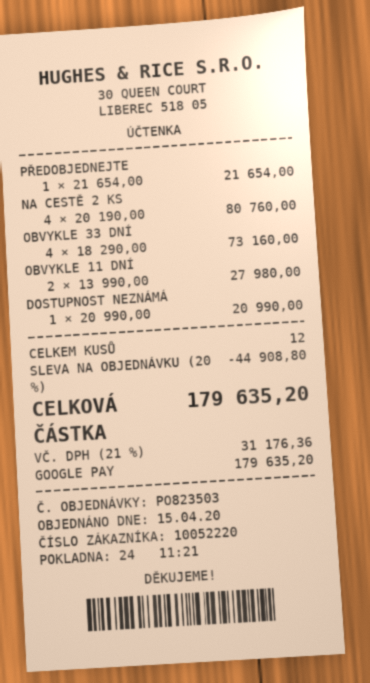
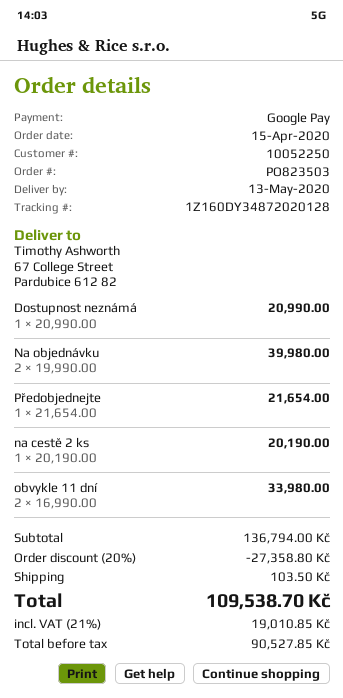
customer number: 10052220 -> 10052250
NA CESTĚ 2 KS: 4 x 20190.00 = 80760.00 -> 1 x 20190.00 = 20190.00
OBVYKLE 33 DNÍ: 4 x 18290.00 = 73160.00 -> none
OBVYKLE 11 DNÍ: 2 x 13990.00 = 27980.00 -> 2 x 16990.00 = 33980.00
Na objednávku: none -> 2 x 19990.00 = 39980.00
discount: 20% = 44908.80 -> 20% = 27358.80
shipping: none -> 103.50
tax: 21% = 31176.36 -> 21% = 19010.85
total: 179635.20 -> 109538.70

